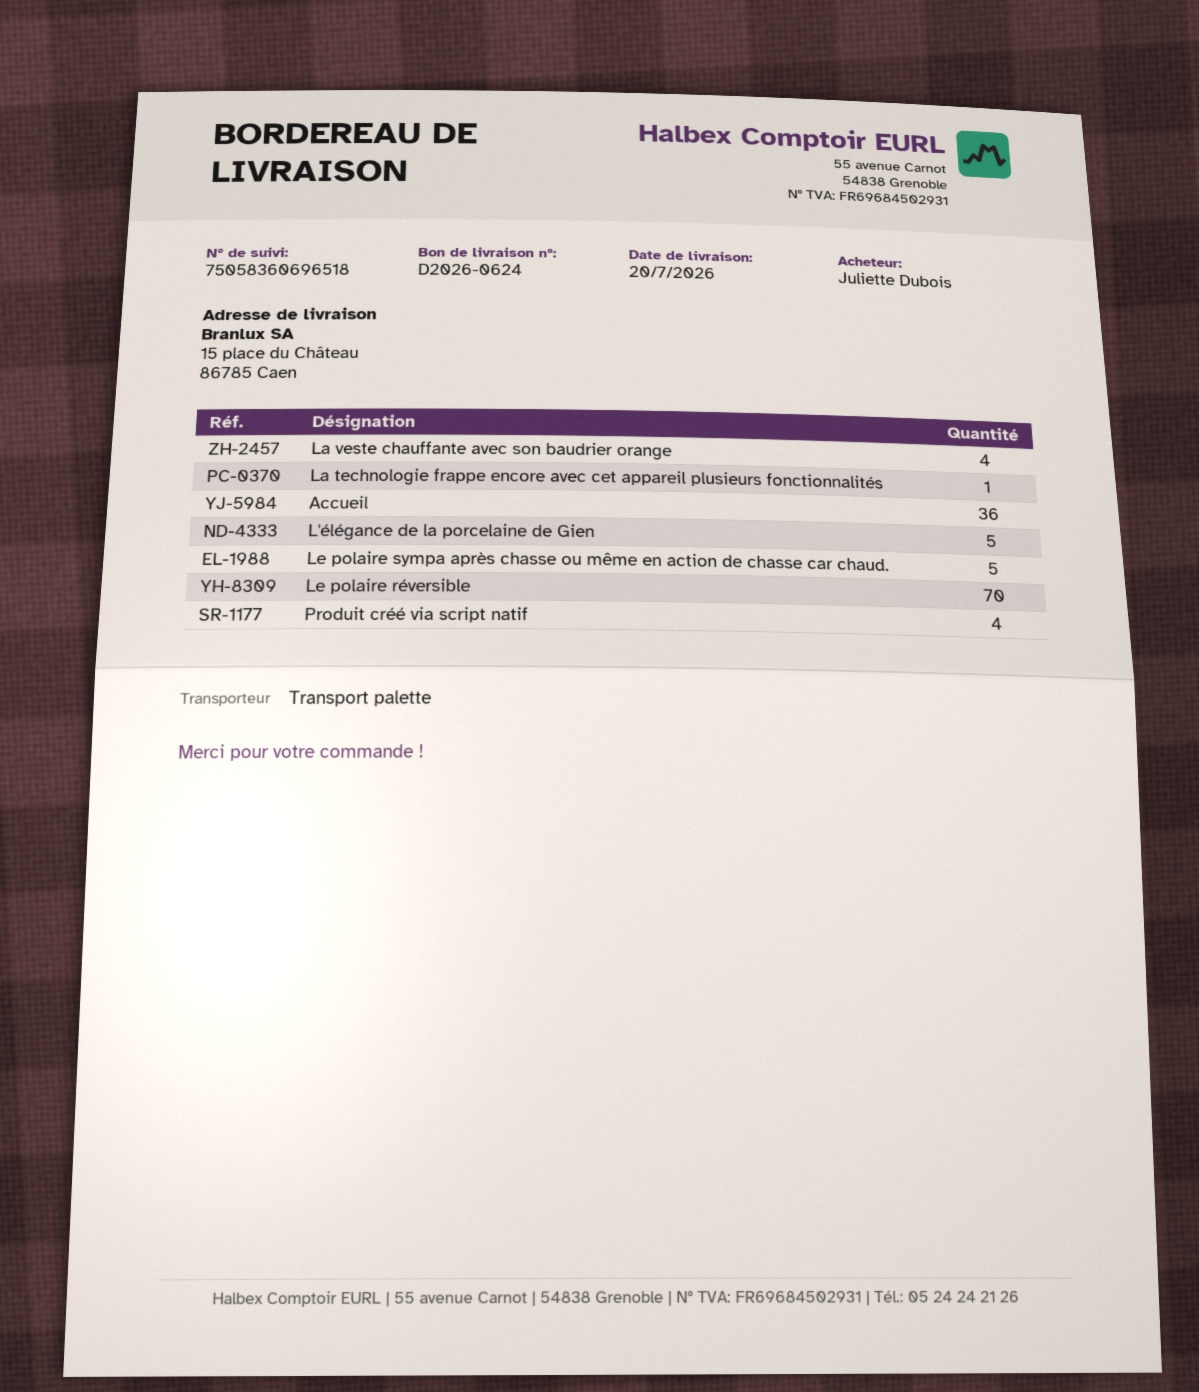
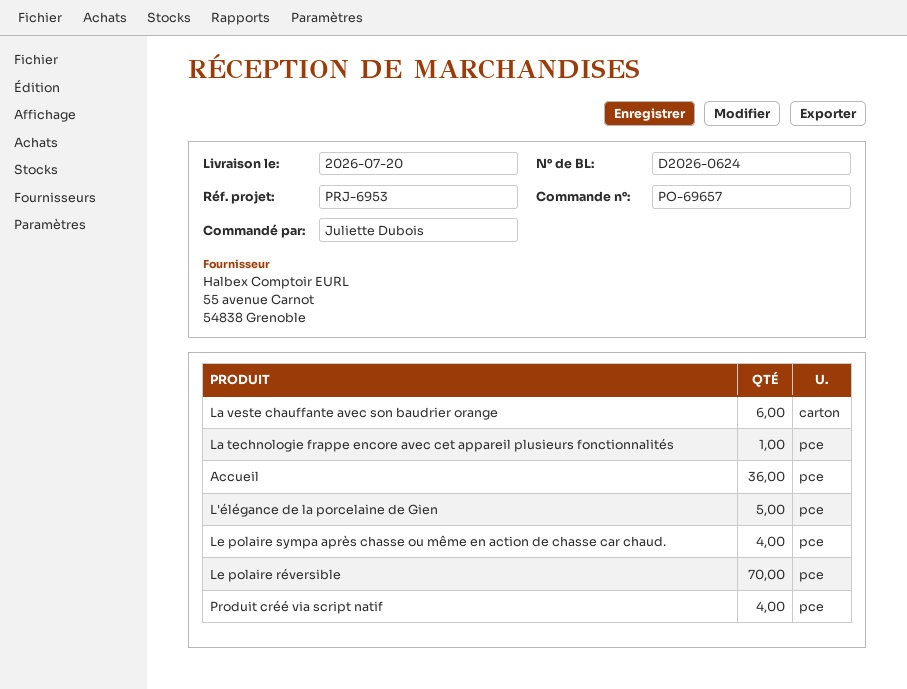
La veste chauffante avec son baudrier orange: 4 -> 6
Le polaire sympa après chasse ou même en action de chasse car chaud.: 5 -> 4

